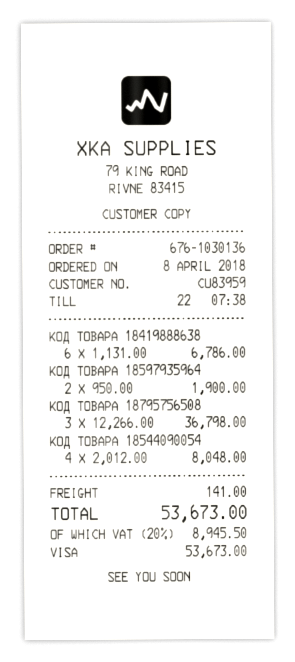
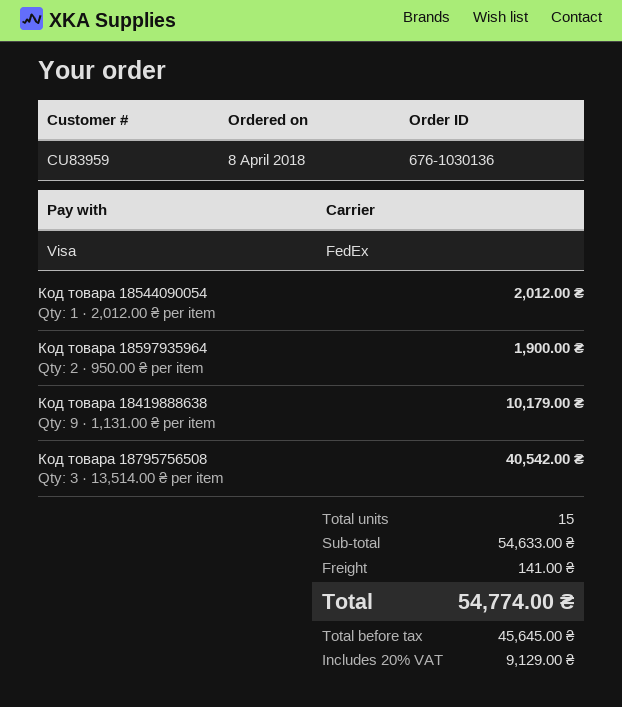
КОД ТОВАРА 18419888638: 6 x 1131.00 = 6786.00 -> 9 x 1131.00 = 10179.00
КОД ТОВАРА 18795756508: 3 x 12266.00 = 36798.00 -> 3 x 13514.00 = 40542.00
КОД ТОВАРА 18544090054: 4 x 2012.00 = 8048.00 -> 1 x 2012.00 = 2012.00
tax: 20% = 8945.50 -> 20% = 9129.00
total: 53673.00 -> 54774.00

